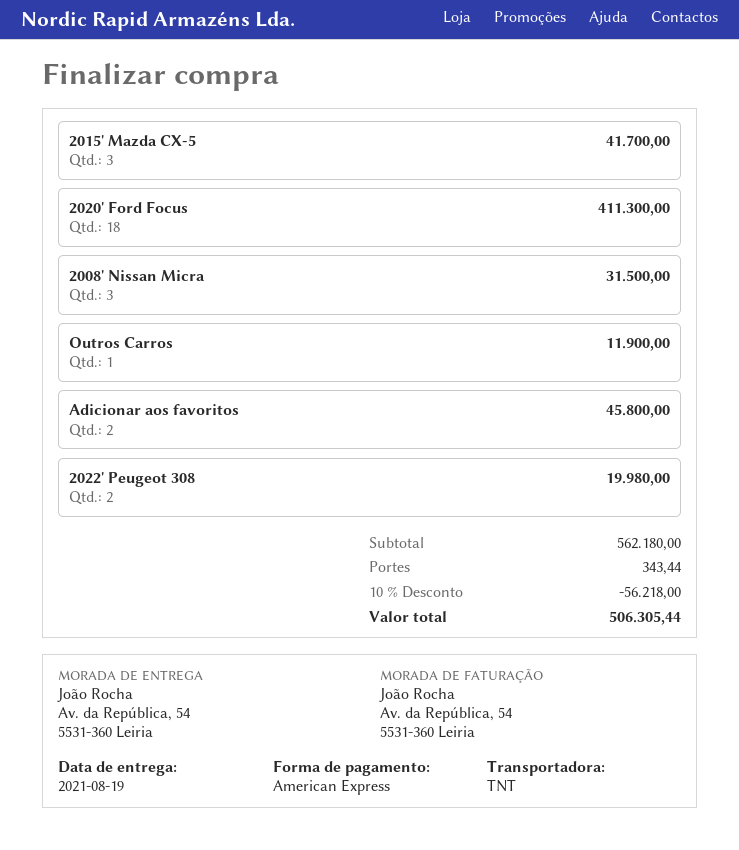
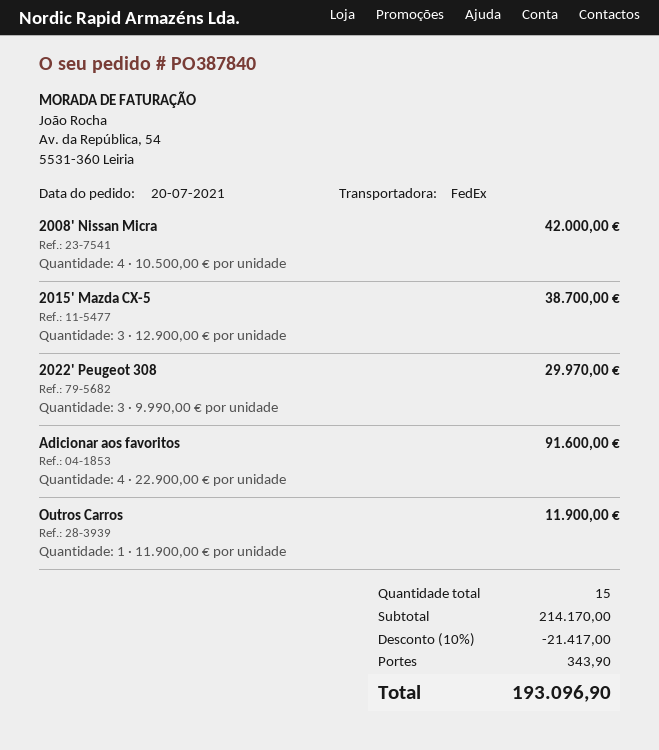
shipping method: TNT -> FedEx
2015' Mazda CX-5: 3 for 41700.00 -> 3 for 38700.00
2020' Ford Focus: 18 for 411300.00 -> none
2008' Nissan Micra: 3 for 31500.00 -> 4 for 42000.00
Adicionar aos favoritos: 2 for 45800.00 -> 4 for 91600.00
2022' Peugeot 308: 2 for 19980.00 -> 3 for 29970.00
subtotal: 562180.00 -> 214170.00
discount: 10% = 56218.00 -> 10% = 21417.00
shipping: 343.44 -> 343.90
total: 506305.44 -> 193096.90

